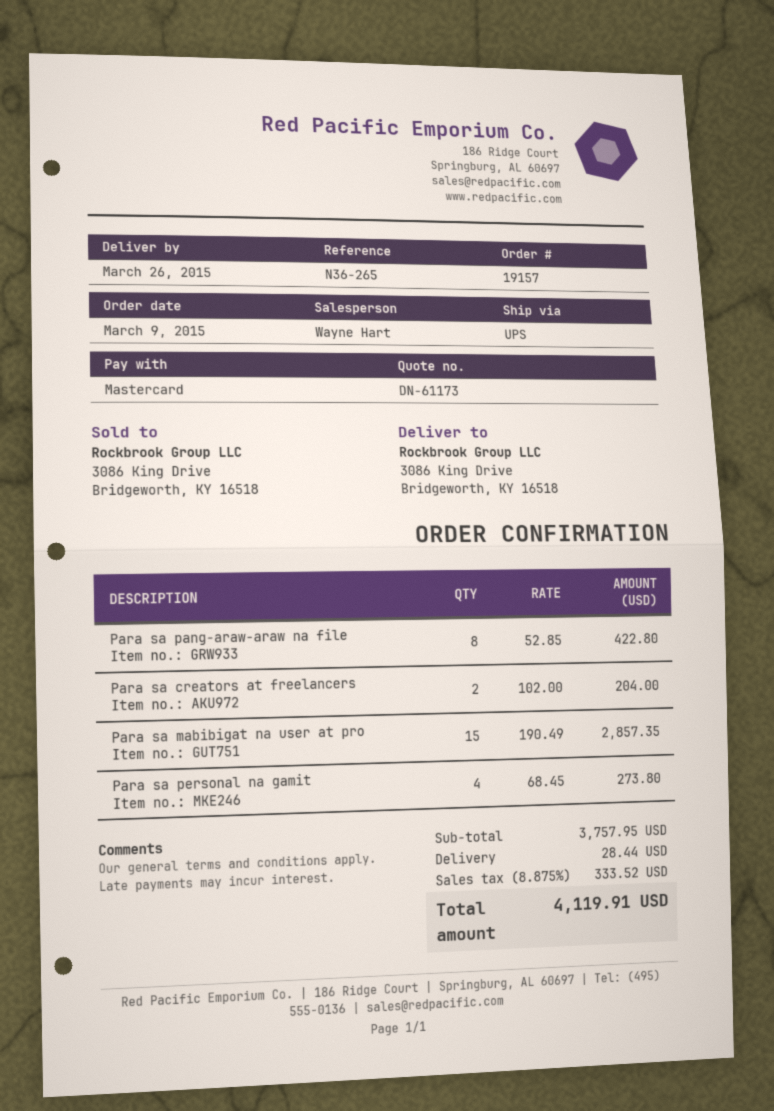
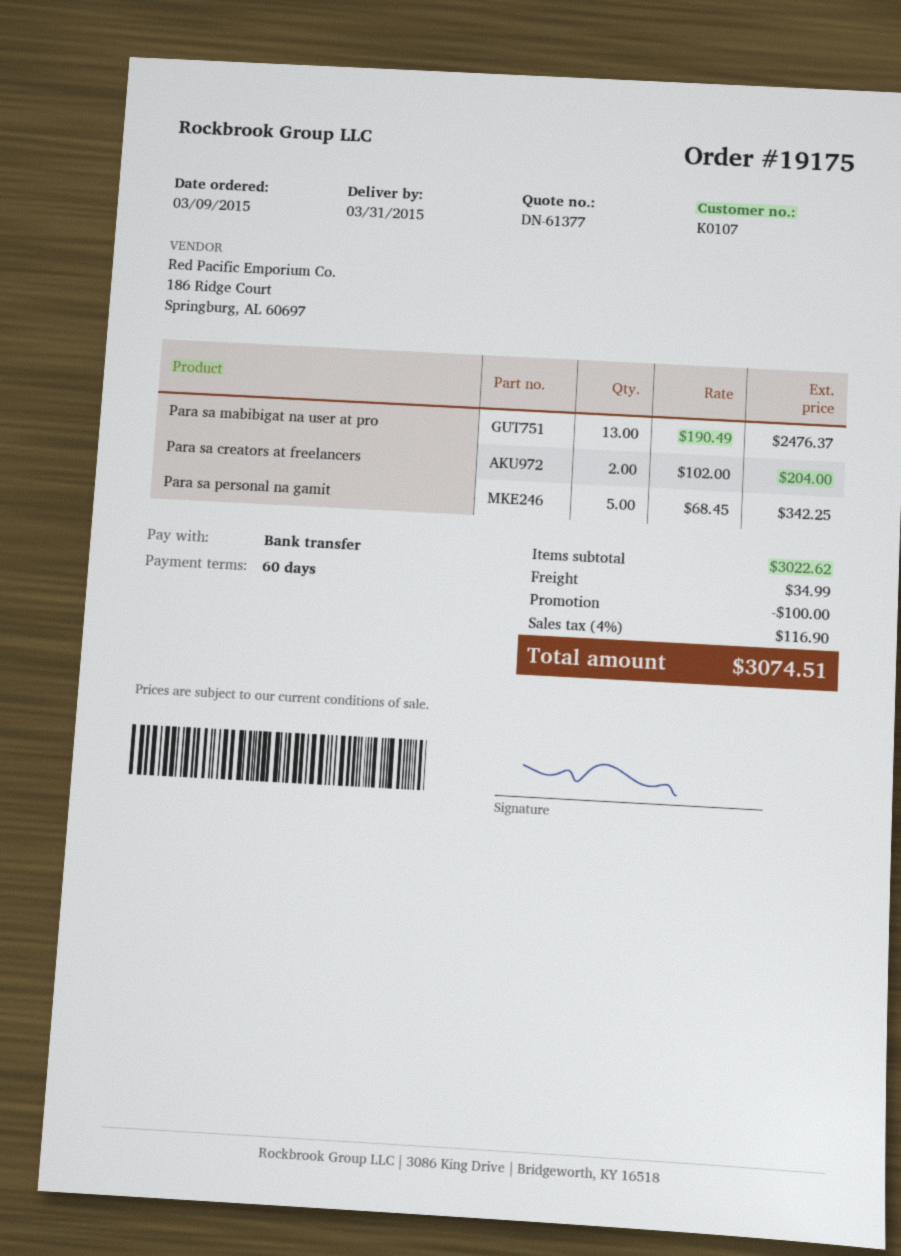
quote number: DN-61173 -> DN-61377
order number: 19157 -> 19175
delivery date: 2015-03-26 -> 2015-03-31
payment method: Mastercard -> bank transfer
Para sa pang-araw-araw na file: 8 x 52.85 = 422.80 -> none
Para sa mabibigat na user at pro: 15 x 190.49 = 2857.35 -> 13 x 190.49 = 2476.37
Para sa personal na gamit: 4 x 68.45 = 273.80 -> 5 x 68.45 = 342.25
subtotal: 3757.95 -> 3022.62
discount: none -> 100.00
shipping: 28.44 -> 34.99
tax: 8.875% = 333.52 -> 4% = 116.90
total: 4119.91 -> 3074.51

